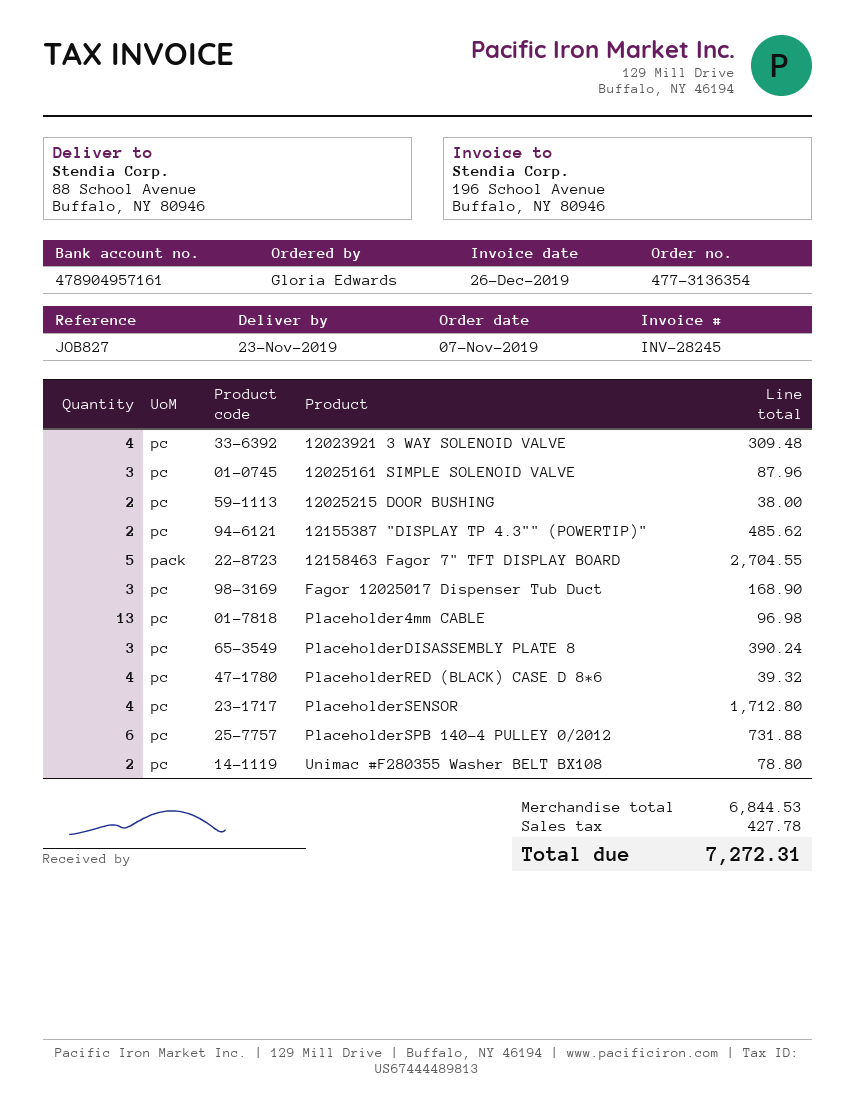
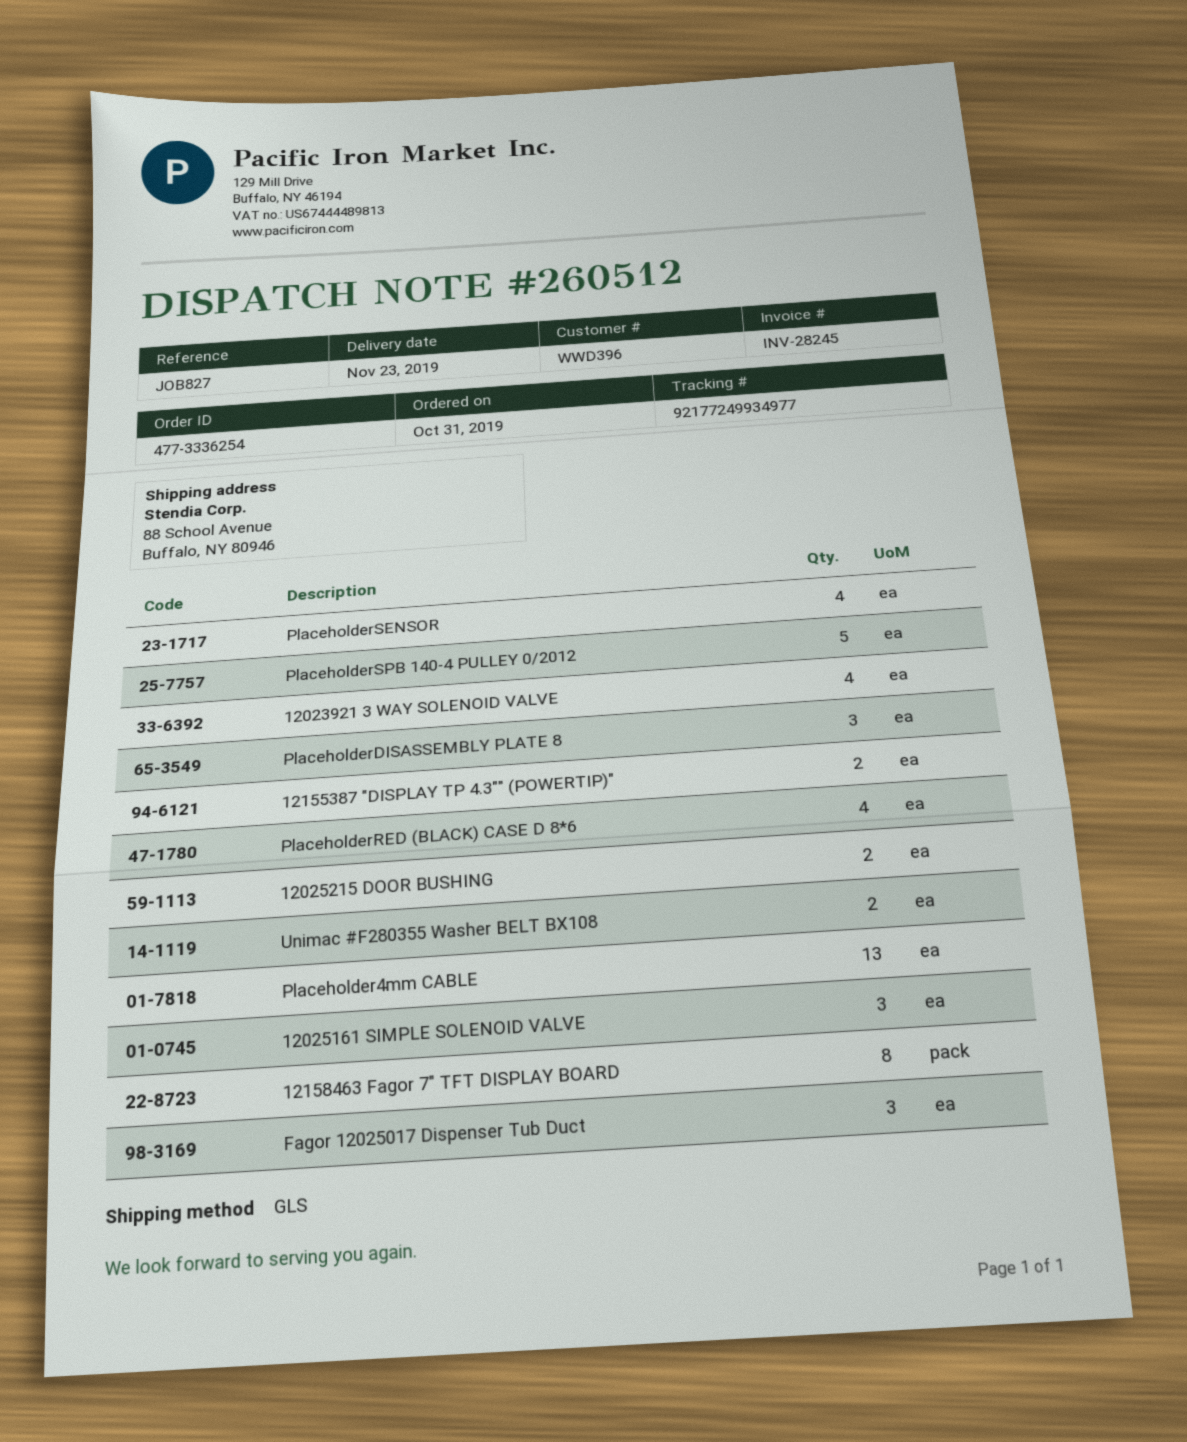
order number: 477-3136354 -> 477-3336254
order date: 2019-11-07 -> 2019-10-31
12158463 Fagor 7" TFT DISPLAY BOARD: 5 -> 8
PlaceholderSPB 140-4 PULLEY 0/2012: 6 -> 5

